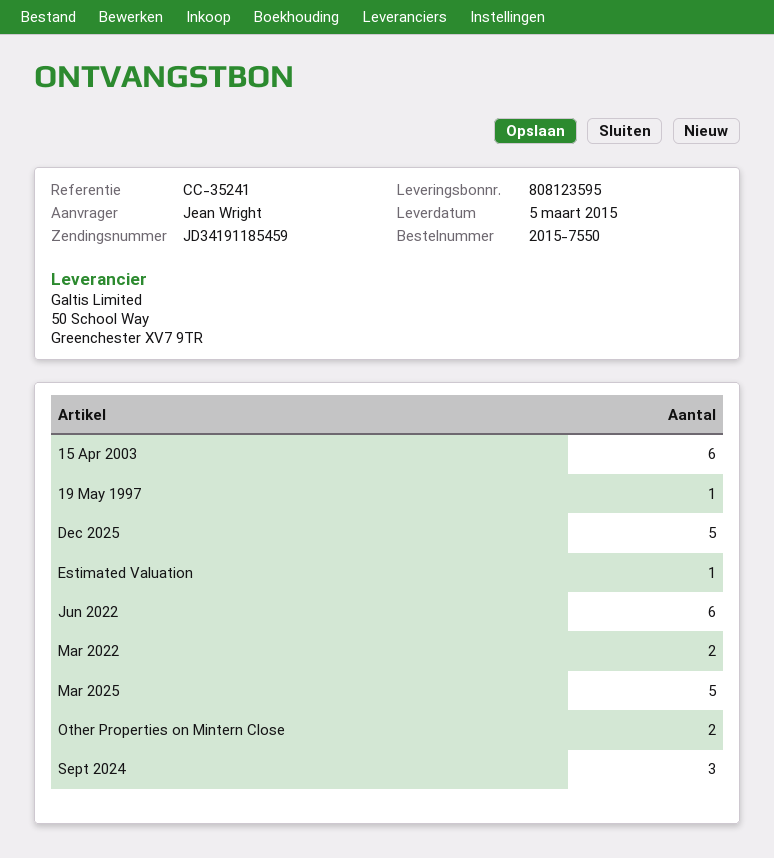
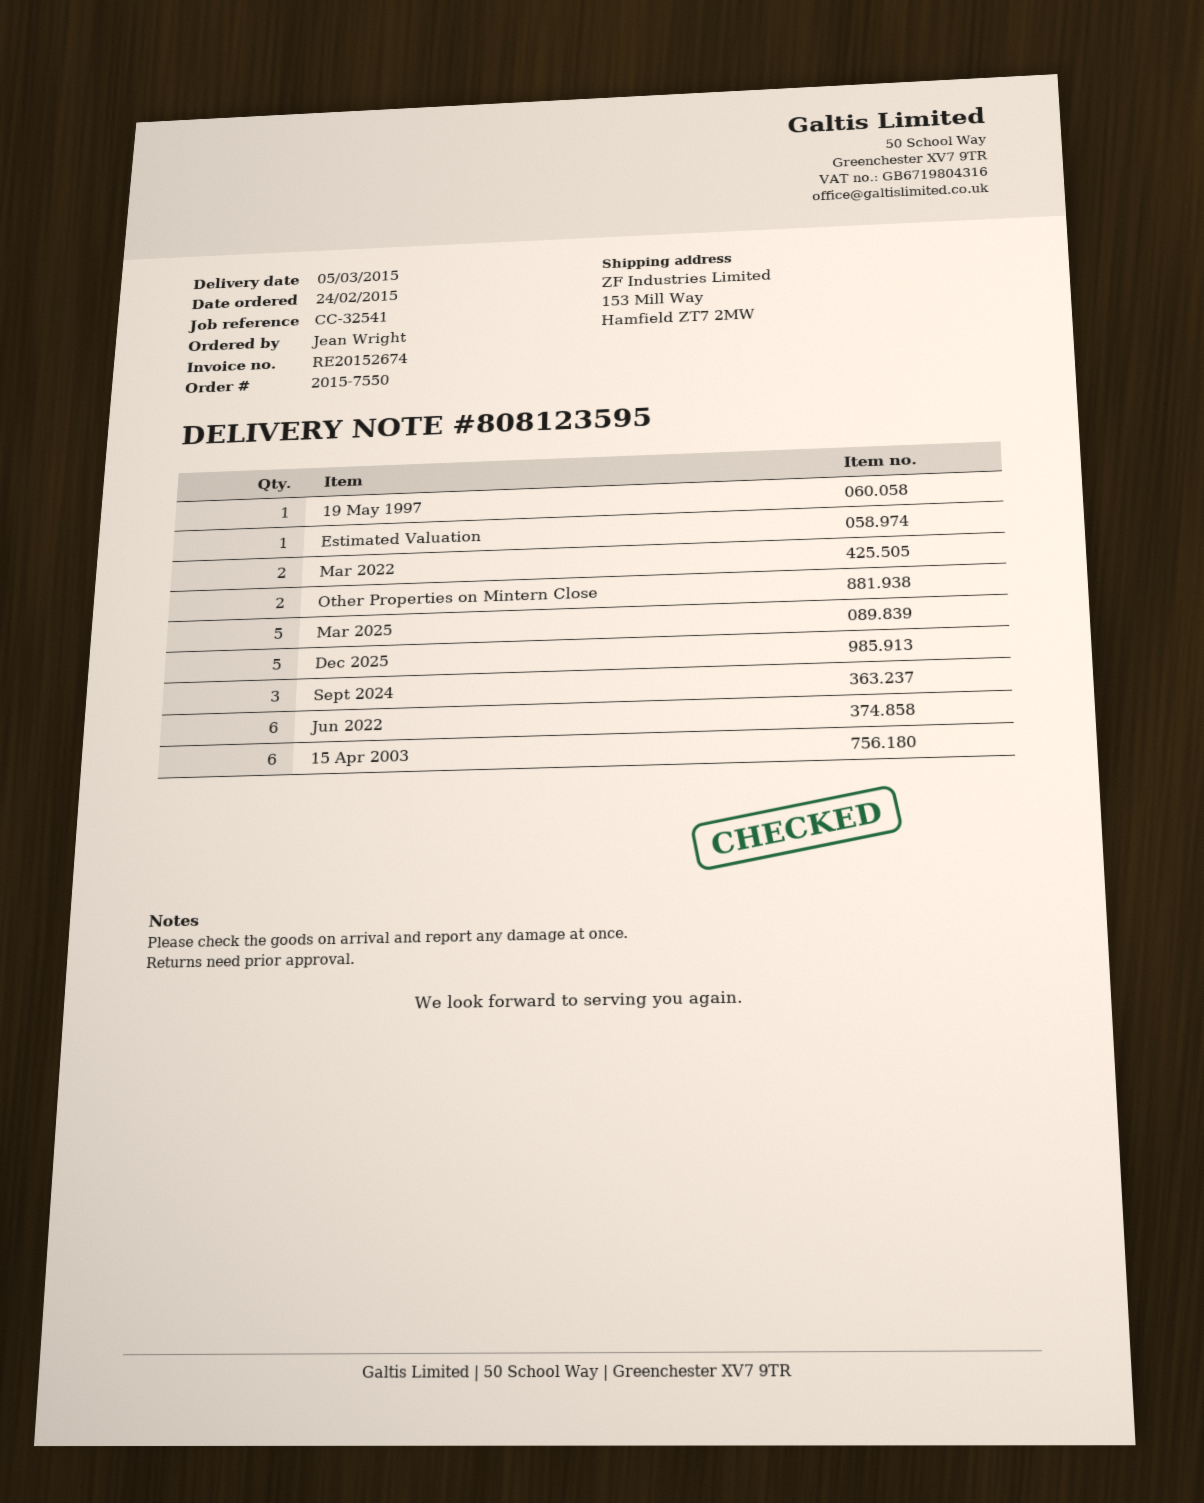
reference: CC-35241 -> CC-32541

